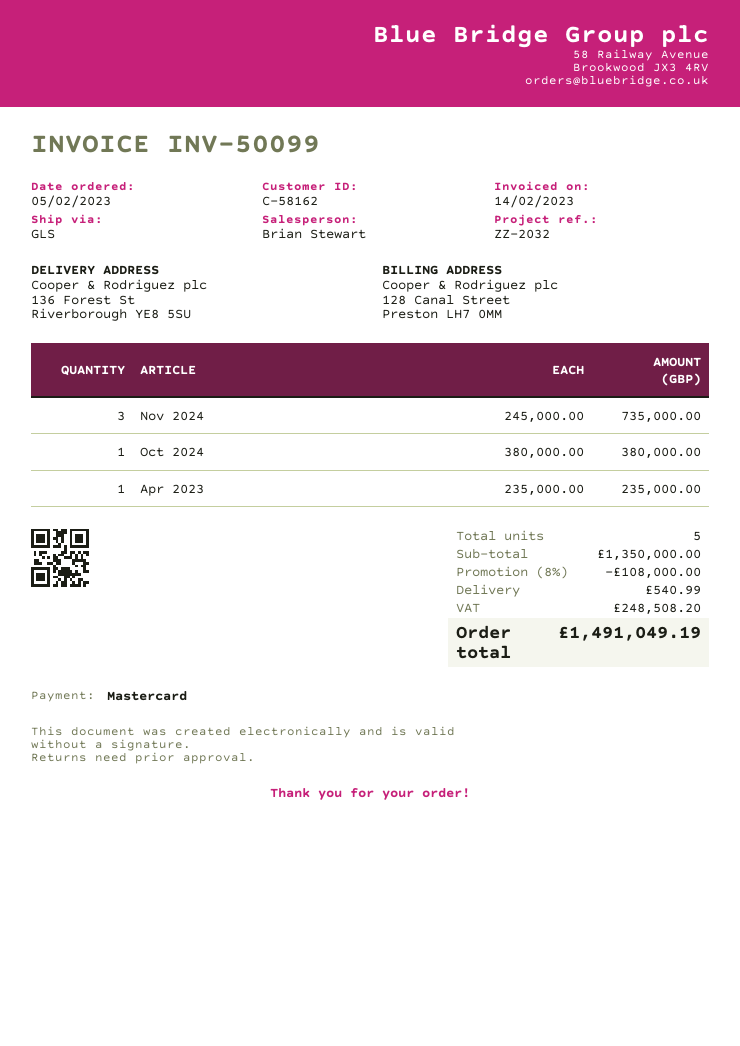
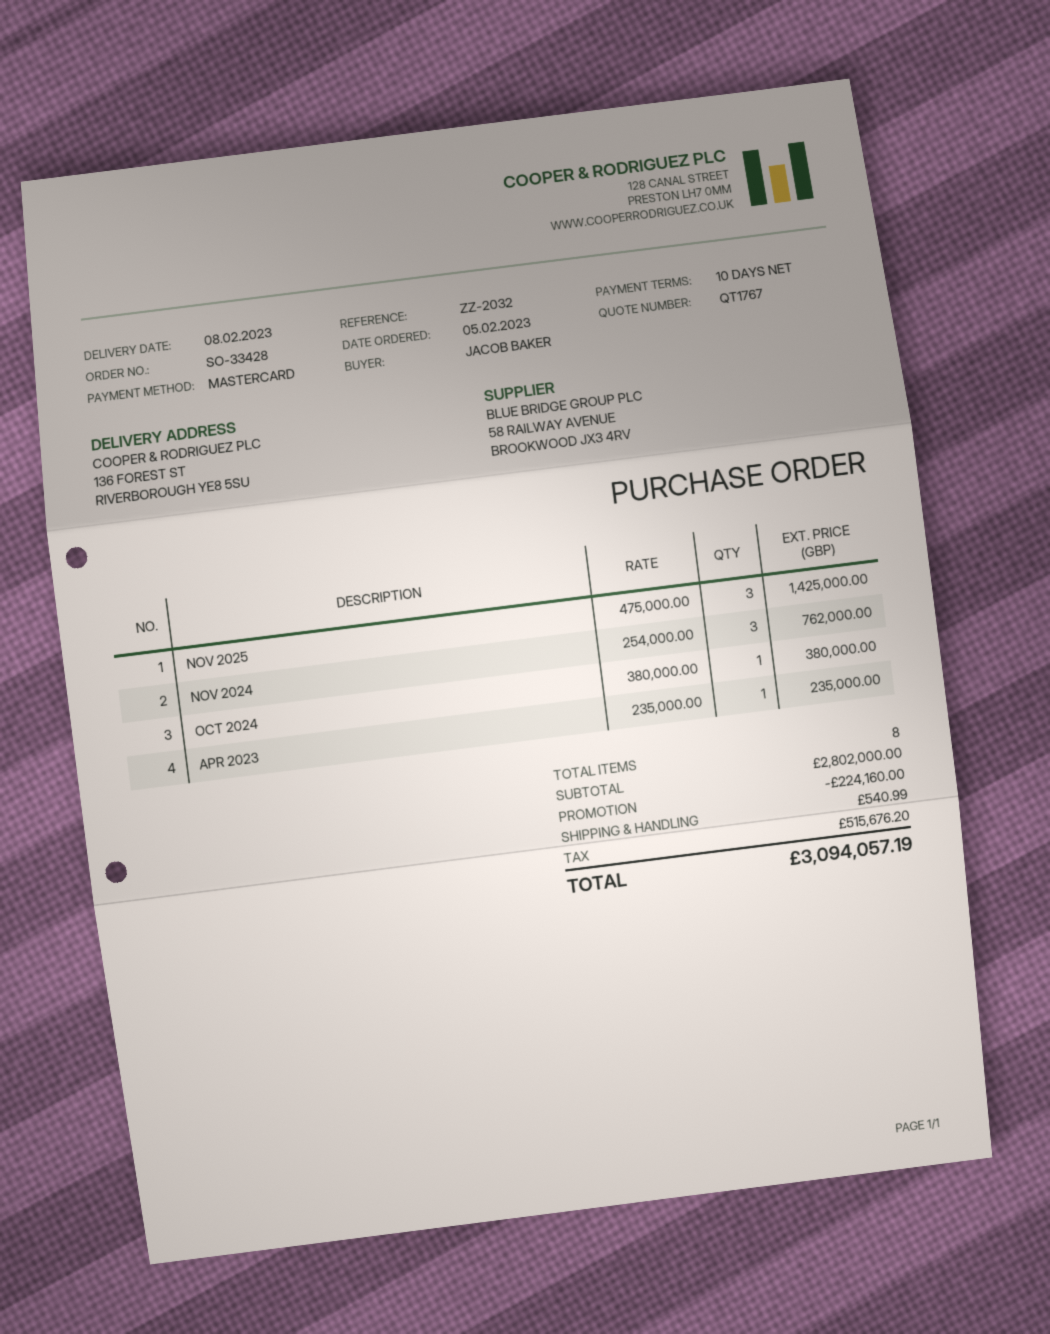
Nov 2024: 3 x 245000.00 = 735000.00 -> 3 x 254000.00 = 762000.00
NOV 2025: none -> 3 x 475000.00 = 1425000.00
total quantity: 5 -> 8
subtotal: 1350000.00 -> 2802000.00
discount: 108000.00 -> 224160.00
tax: 248508.20 -> 515676.20
total: 1491049.19 -> 3094057.19

